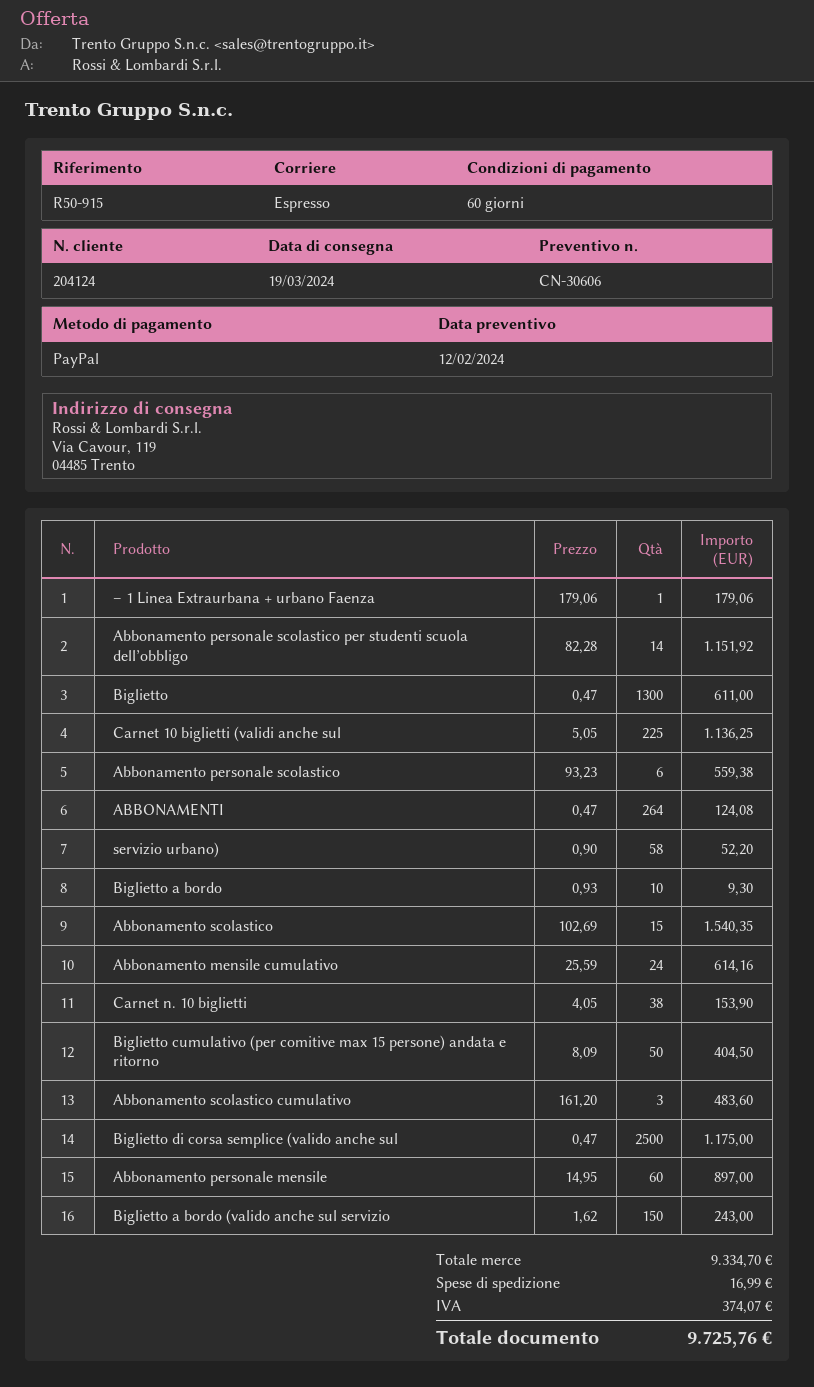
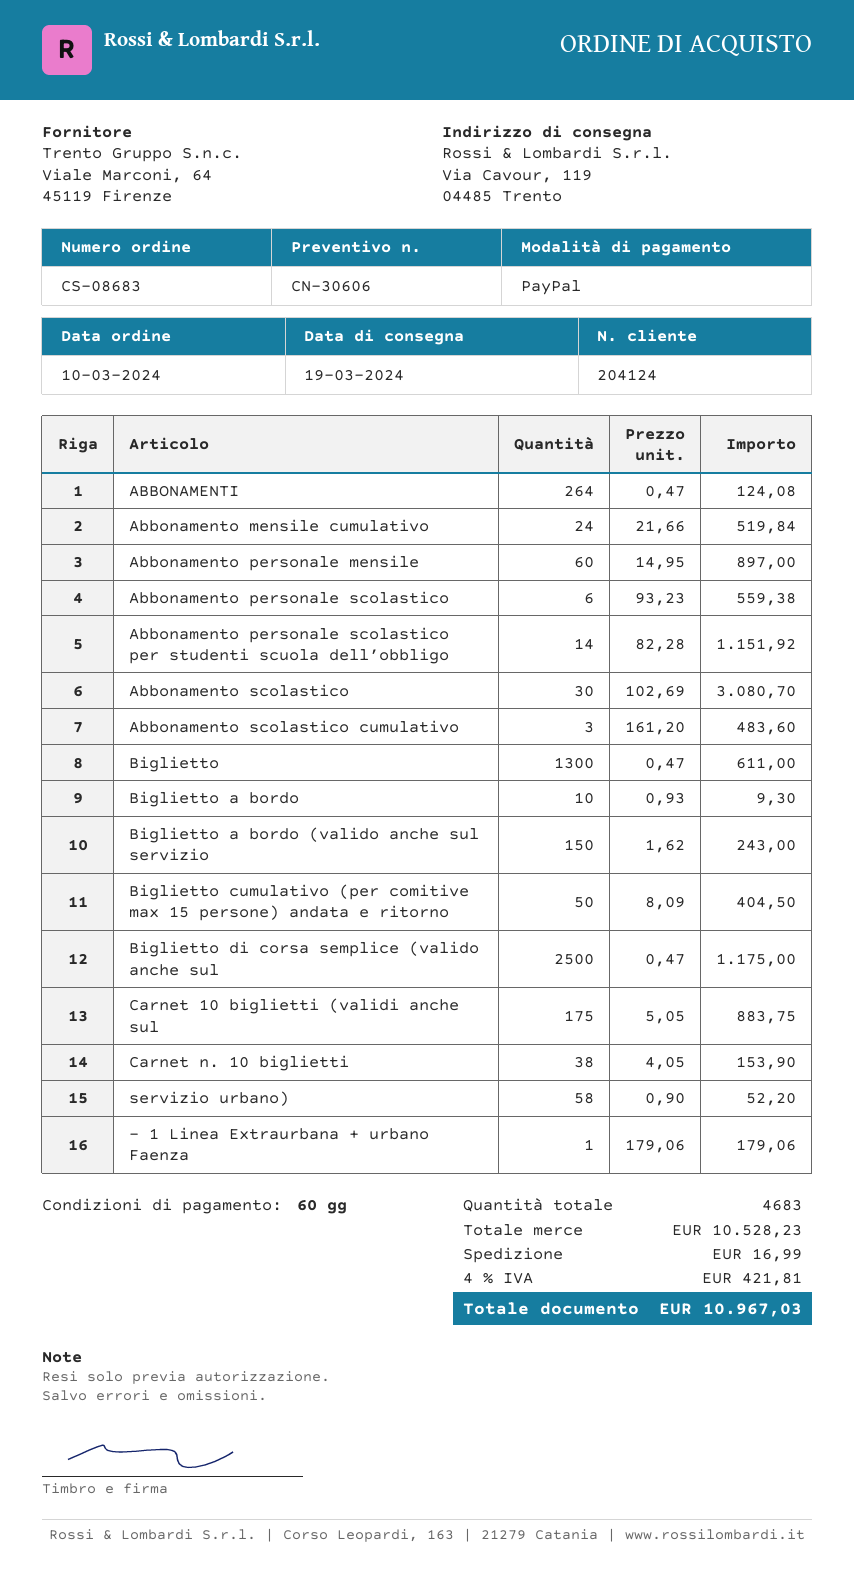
Carnet 10 biglietti (validi anche sul: 225 x 5.05 = 1136.25 -> 175 x 5.05 = 883.75
Abbonamento scolastico: 15 x 102.69 = 1540.35 -> 30 x 102.69 = 3080.70
Abbonamento mensile cumulativo: 24 x 25.59 = 614.16 -> 24 x 21.66 = 519.84
subtotal: 9334.70 -> 10528.23
tax: 374.07 -> 421.81
total: 9725.76 -> 10967.03

